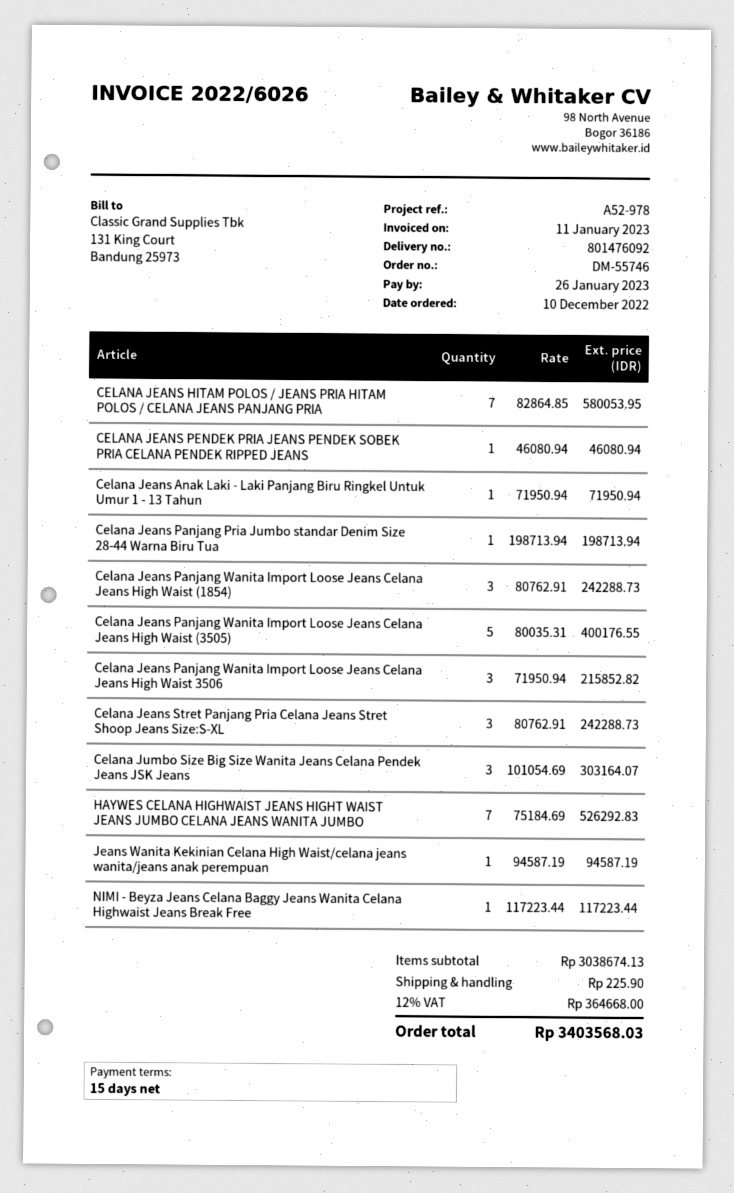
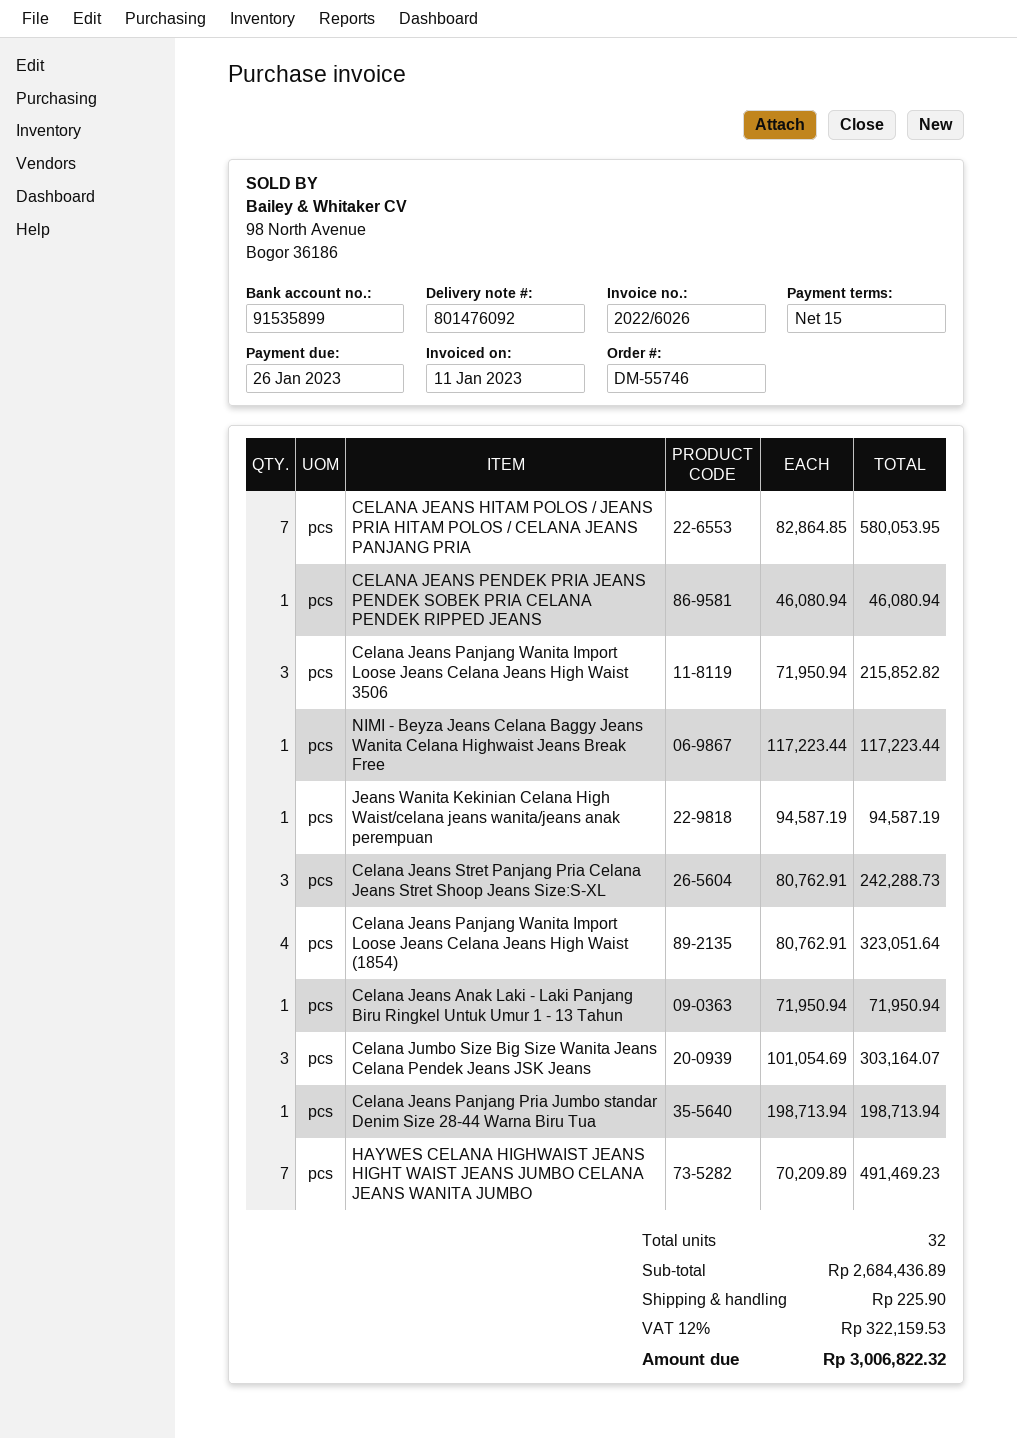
Celana Jeans Panjang Wanita Import Loose Jeans Celana Jeans High Waist (1854): 3 x 80762.91 = 242288.73 -> 4 x 80762.91 = 323051.64
Celana Jeans Panjang Wanita Import Loose Jeans Celana Jeans High Waist (3505): 5 x 80035.31 = 400176.55 -> none
HAYWES CELANA HIGHWAIST JEANS HIGHT WAIST JEANS JUMBO CELANA JEANS WANITA JUMBO: 7 x 75184.69 = 526292.83 -> 7 x 70209.89 = 491469.23
subtotal: 3038674.13 -> 2684436.89
tax: 12% = 364668.00 -> 12% = 322159.53
total: 3403568.03 -> 3006822.32

